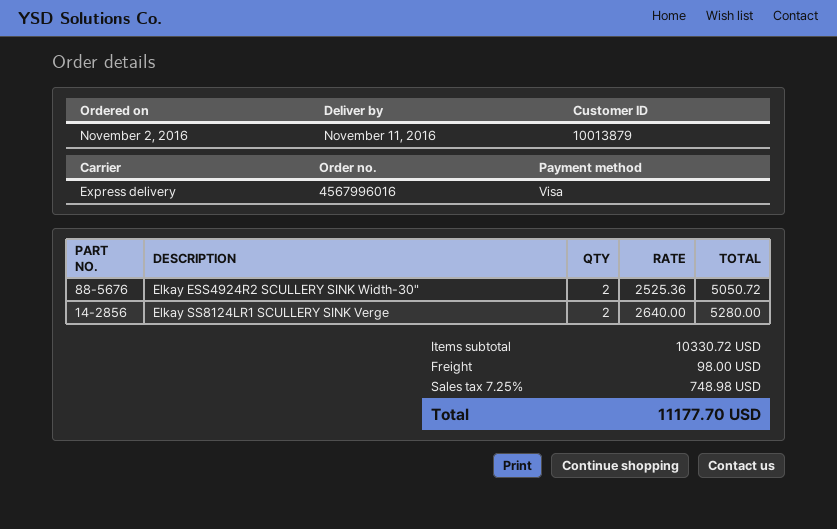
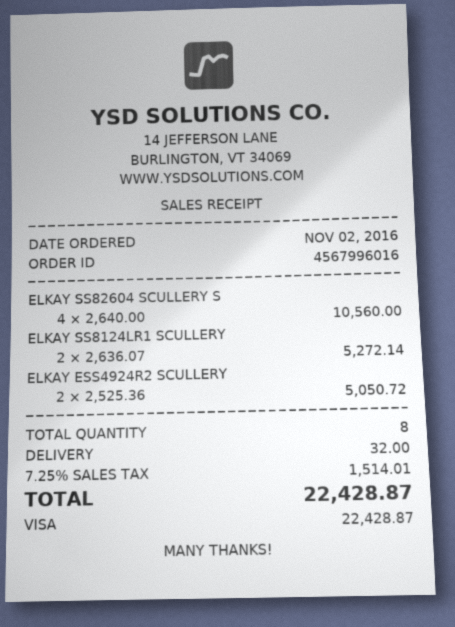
Elkay SS8124LR1 SCULLERY SINK Verge: 2 x 2640.00 = 5280.00 -> 2 x 2636.07 = 5272.14
ELKAY SS82604 SCULLERY S: none -> 4 x 2640.00 = 10560.00
shipping: 98.00 -> 32.00
tax: 7.25% = 748.98 -> 7.25% = 1514.01
total: 11177.70 -> 22428.87

